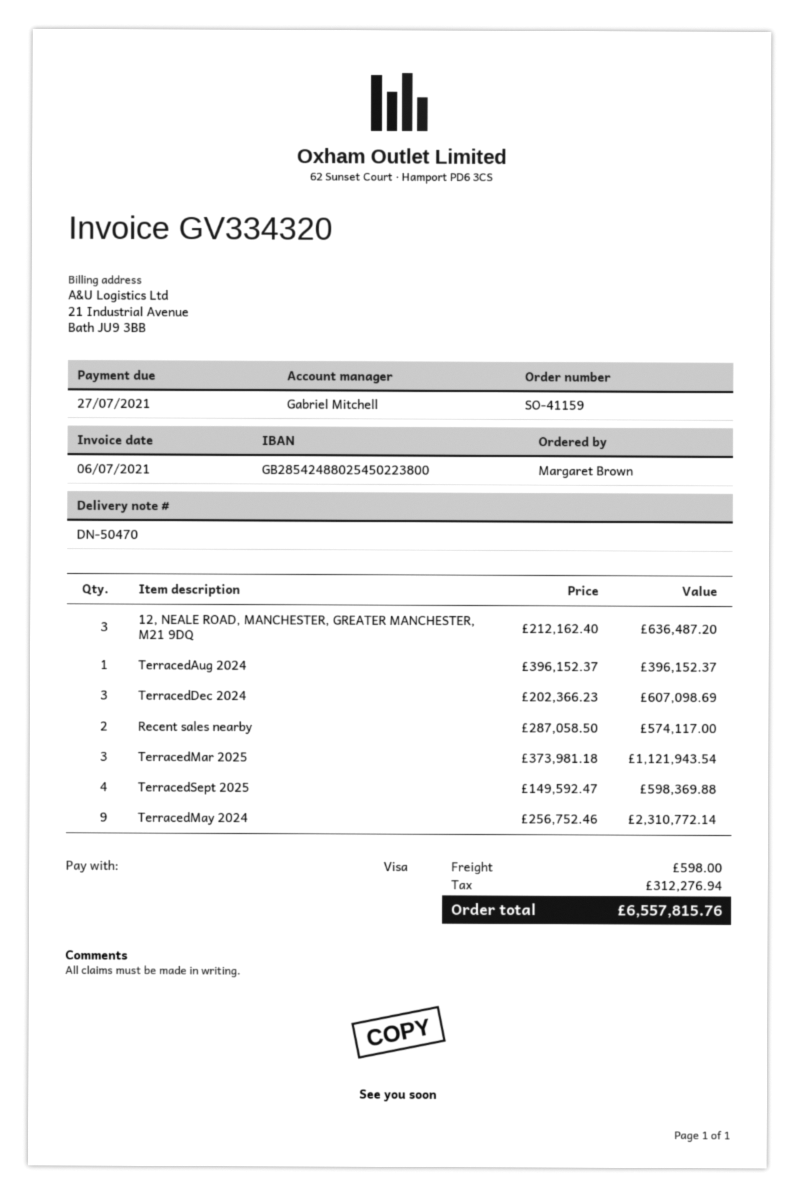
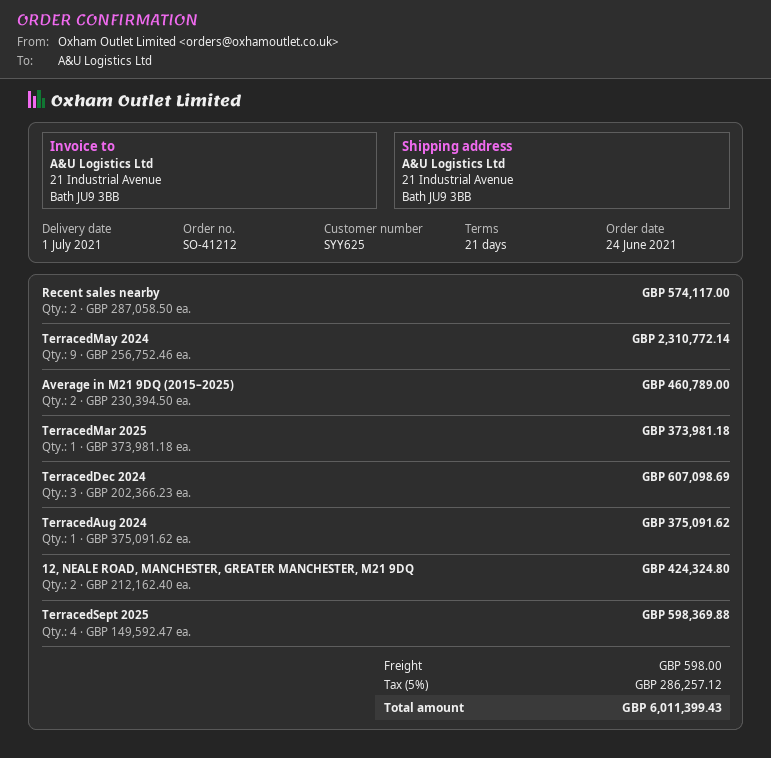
order number: SO-41159 -> SO-41212
12, NEALE ROAD, MANCHESTER, GREATER MANCHESTER, M21 9DQ: 3 x 212162.40 = 636487.20 -> 2 x 212162.40 = 424324.80
TerracedAug 2024: 1 x 396152.37 = 396152.37 -> 1 x 375091.62 = 375091.62
TerracedMar 2025: 3 x 373981.18 = 1121943.54 -> 1 x 373981.18 = 373981.18
Average in M21 9DQ (2015–2025): none -> 2 x 230394.50 = 460789.00
tax: 312276.94 -> 286257.12
total: 6557815.76 -> 6011399.43

